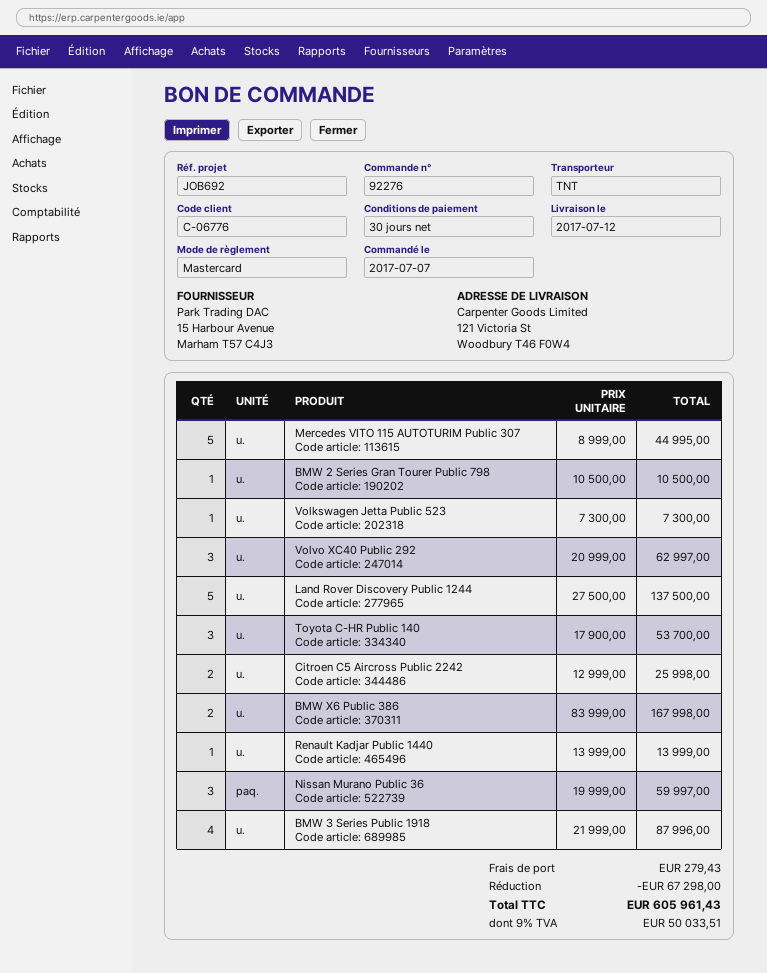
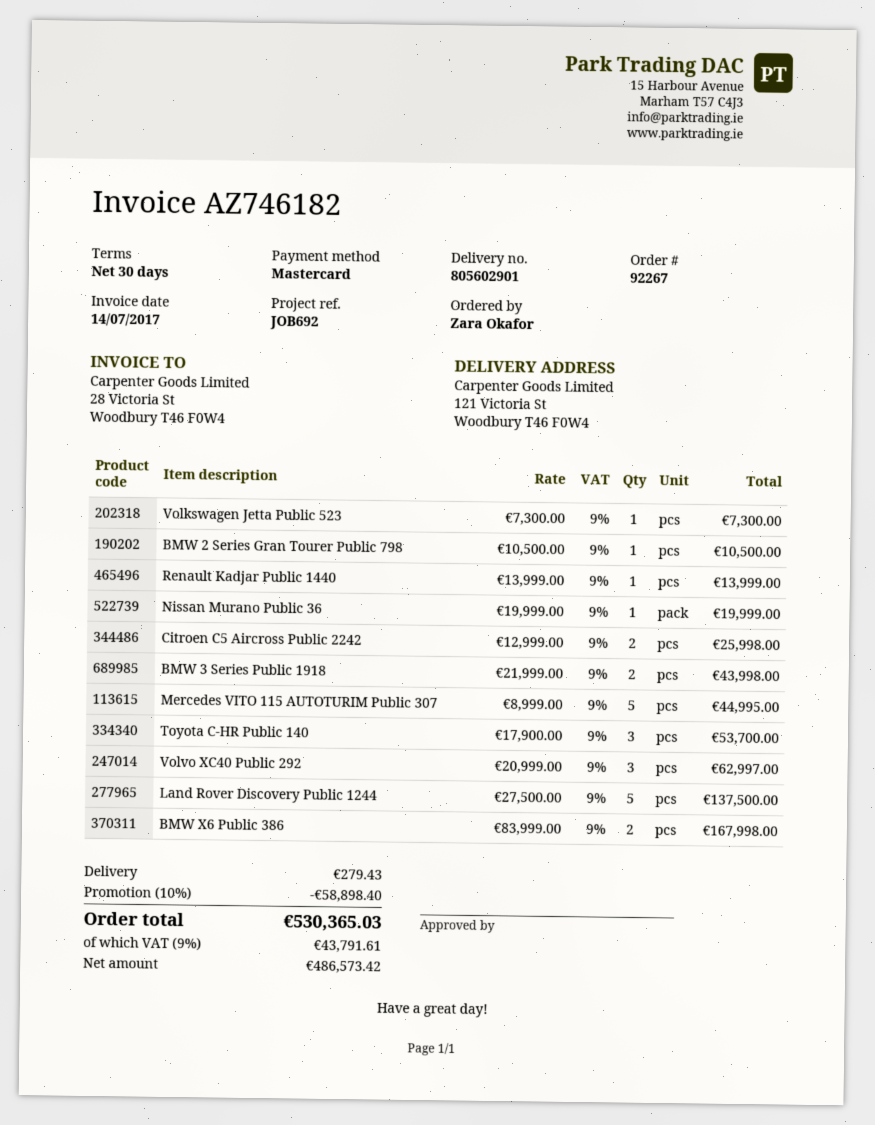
order number: 92276 -> 92267
Nissan Murano Public 36: 3 x 19999.00 = 59997.00 -> 1 x 19999.00 = 19999.00
BMW 3 Series Public 1918: 4 x 21999.00 = 87996.00 -> 2 x 21999.00 = 43998.00
discount: 67298.00 -> 58898.40
tax: 9% = 50033.51 -> 9% = 43791.61
total: 605961.43 -> 530365.03

